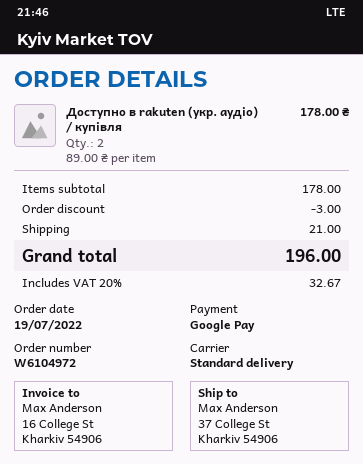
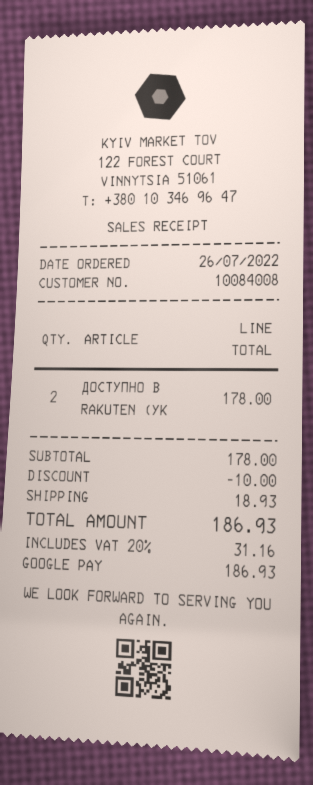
order date: 2022-07-19 -> 2022-07-26
discount: 3.00 -> 10.00
shipping: 21.00 -> 18.93
tax: 20% = 32.67 -> 20% = 31.16
total: 196.00 -> 186.93

